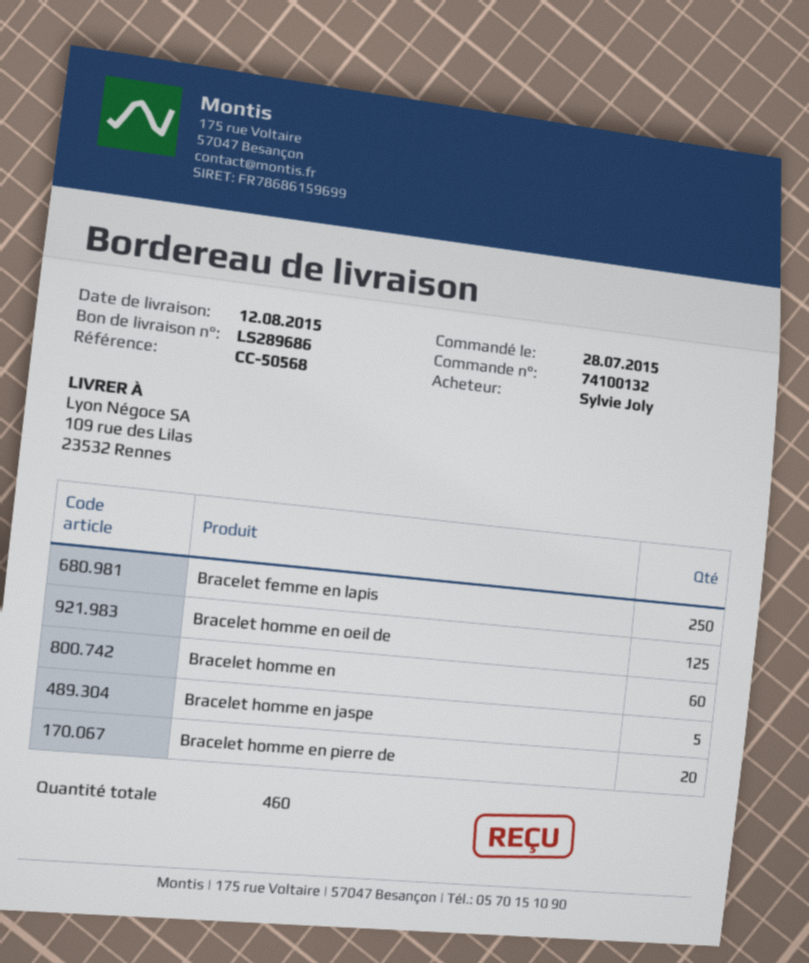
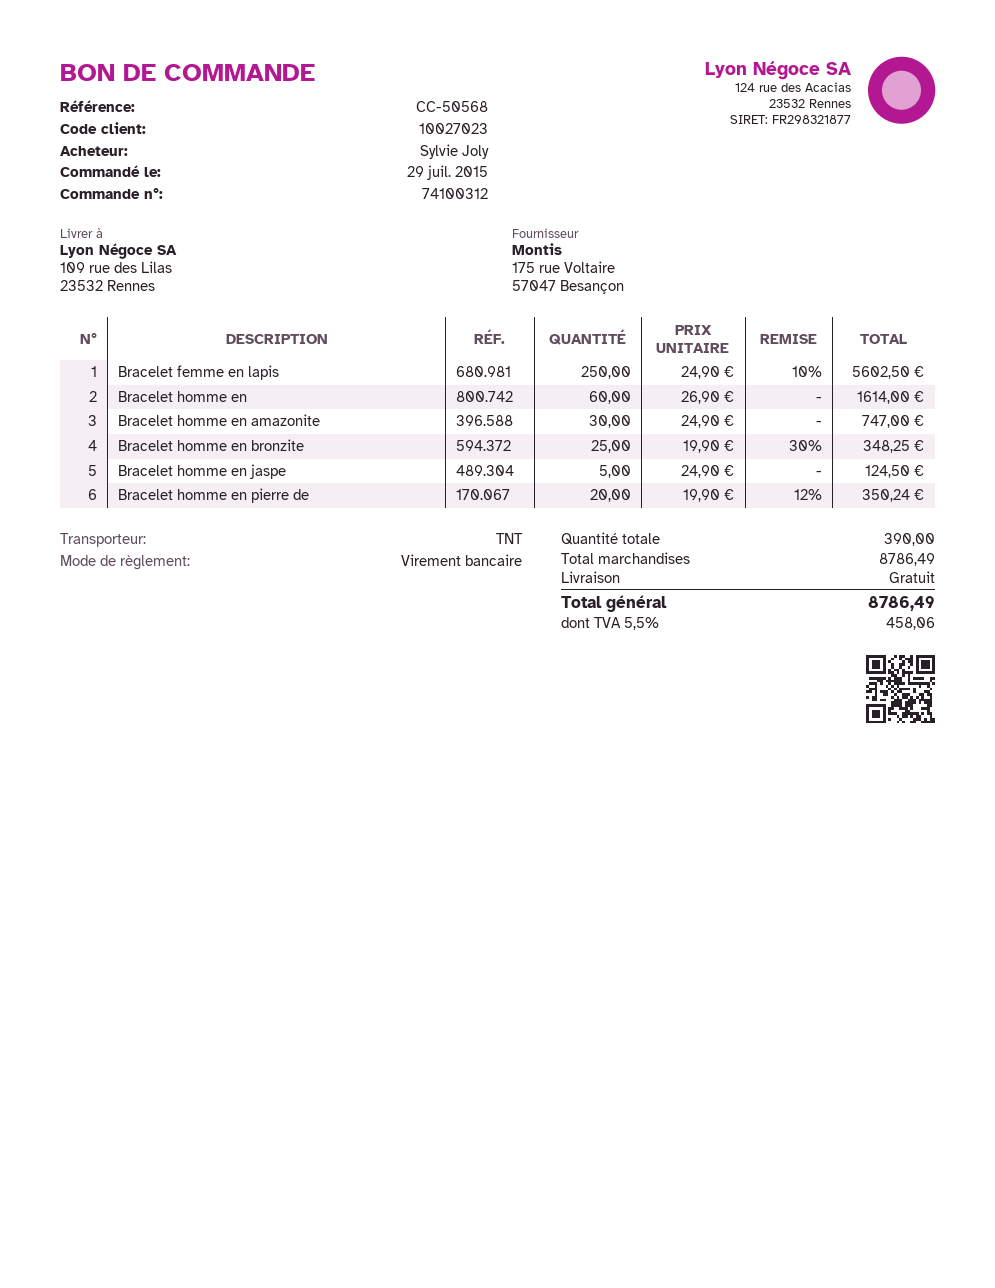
order number: 74100132 -> 74100312
order date: 2015-07-28 -> 2015-07-29
Bracelet homme en oeil de: 125 -> none
Bracelet homme en amazonite: none -> 30
Bracelet homme en bronzite: none -> 25
total quantity: 460 -> 390

